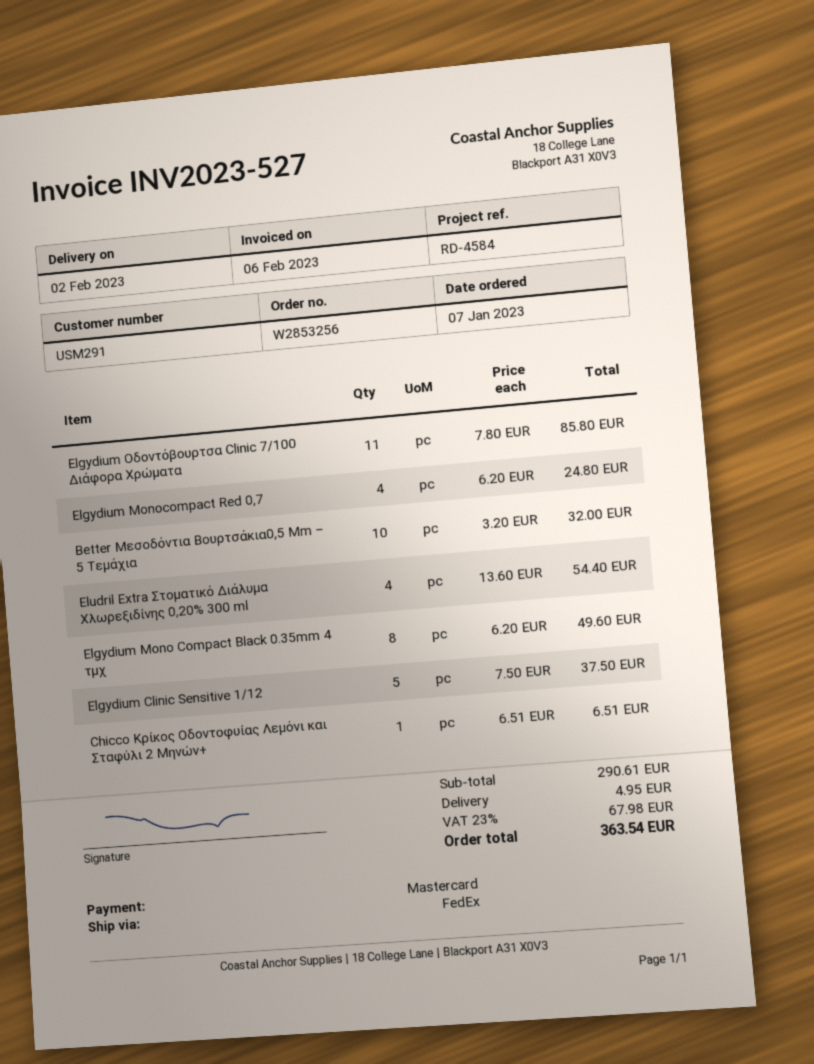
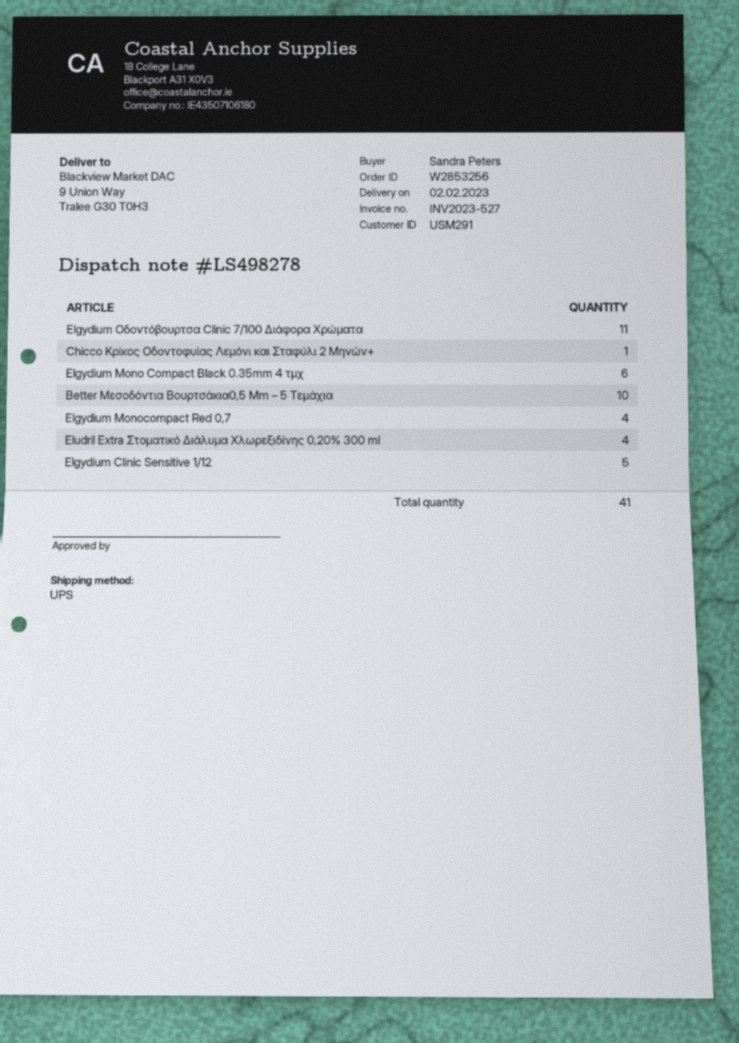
shipping method: FedEx -> UPS
Elgydium Mono Compact Black 0.35mm 4 τμχ: 8 -> 6

